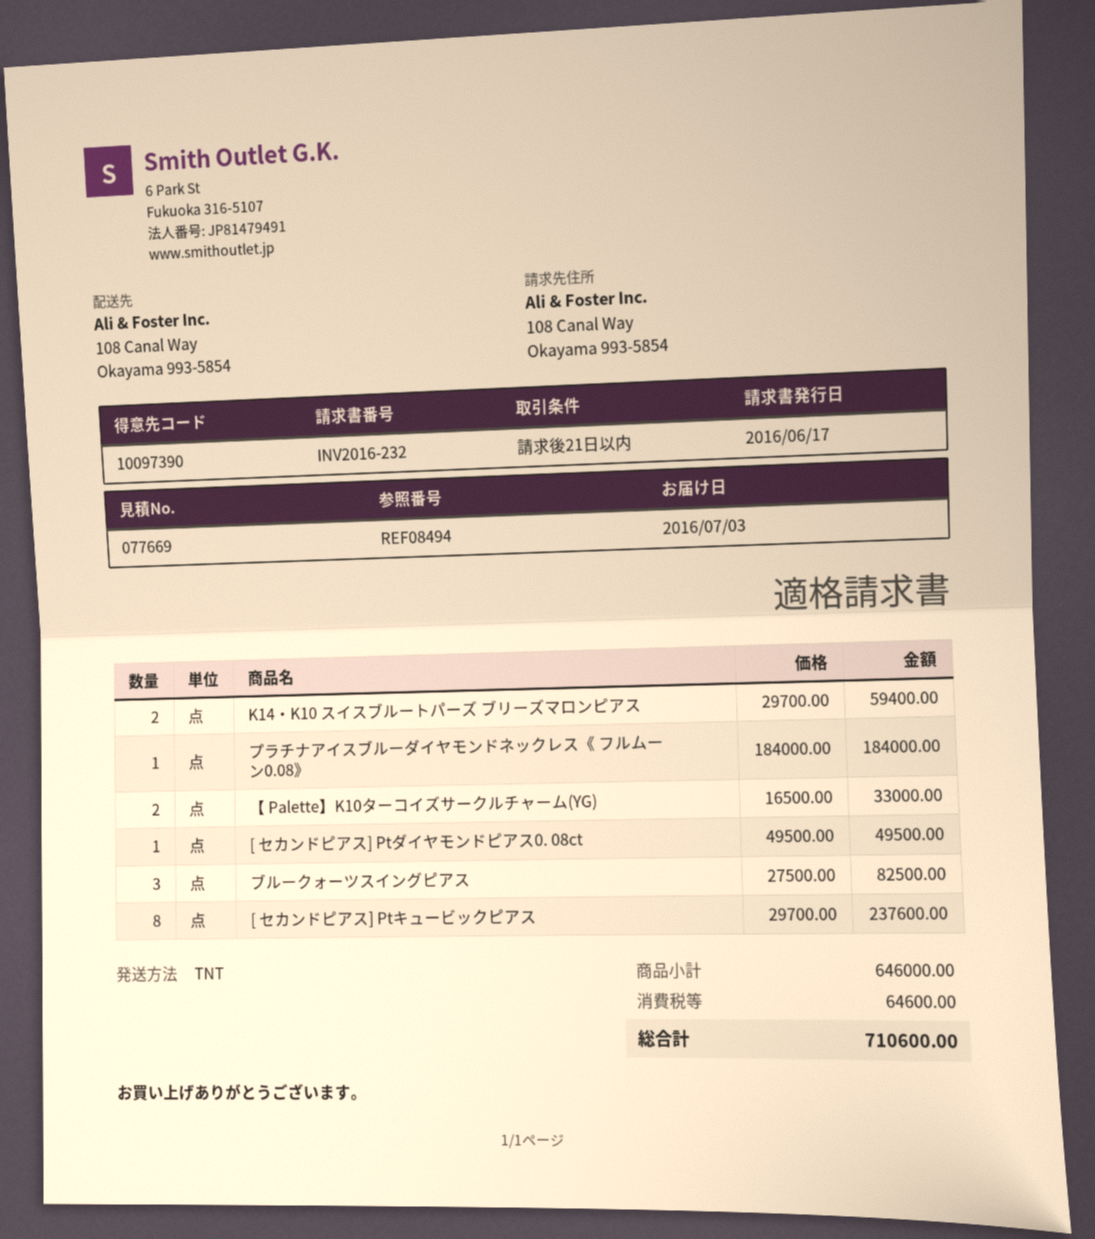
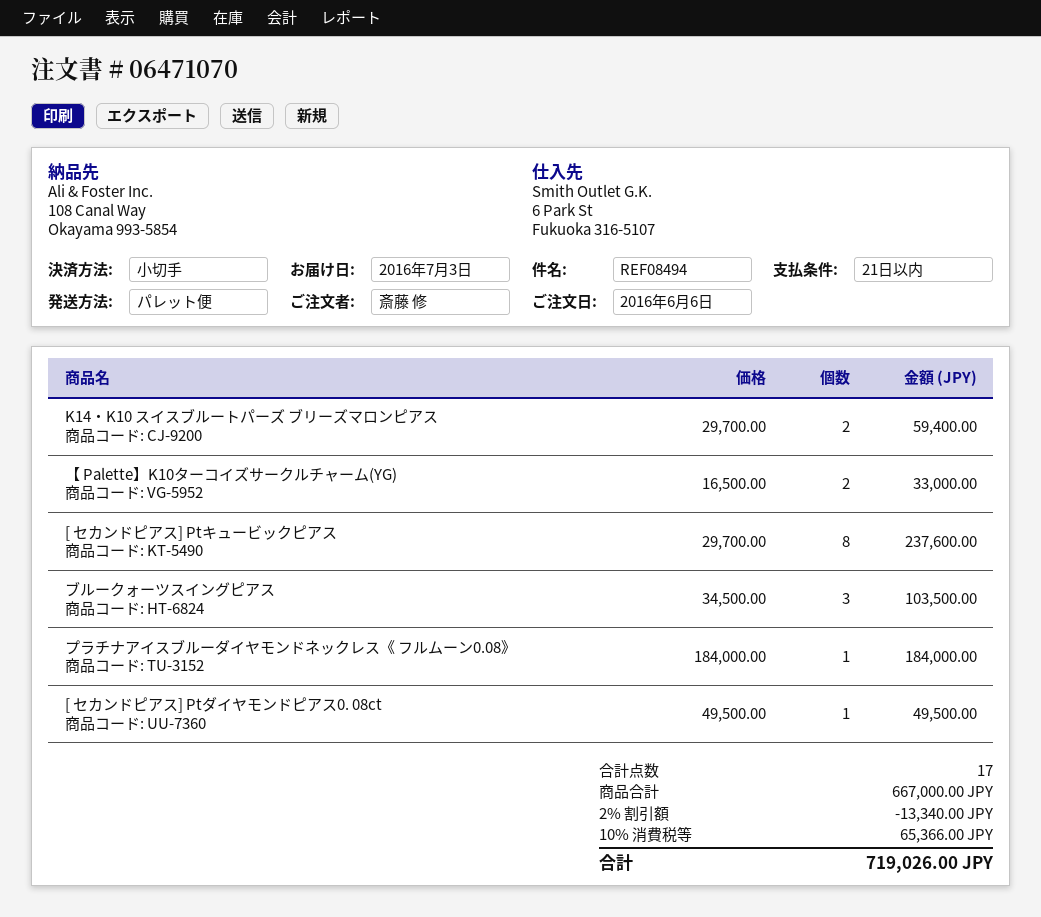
shipping method: TNT -> pallet freight
ブルークォーツスイングピアス: 3 x 27500.00 = 82500.00 -> 3 x 34500.00 = 103500.00
subtotal: 646000.00 -> 667000.00
discount: none -> 2% = 13340.00
tax: 64600.00 -> 65366.00
total: 710600.00 -> 719026.00

